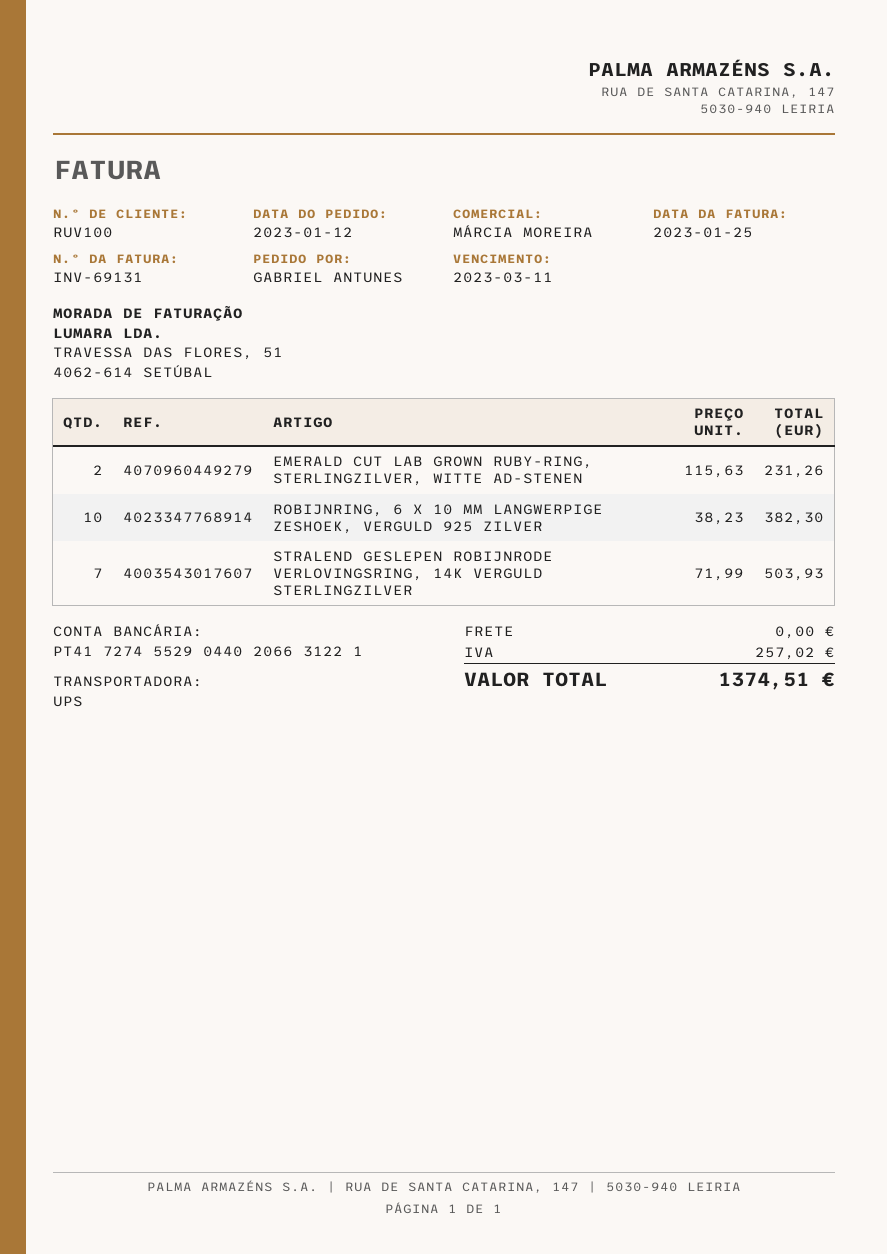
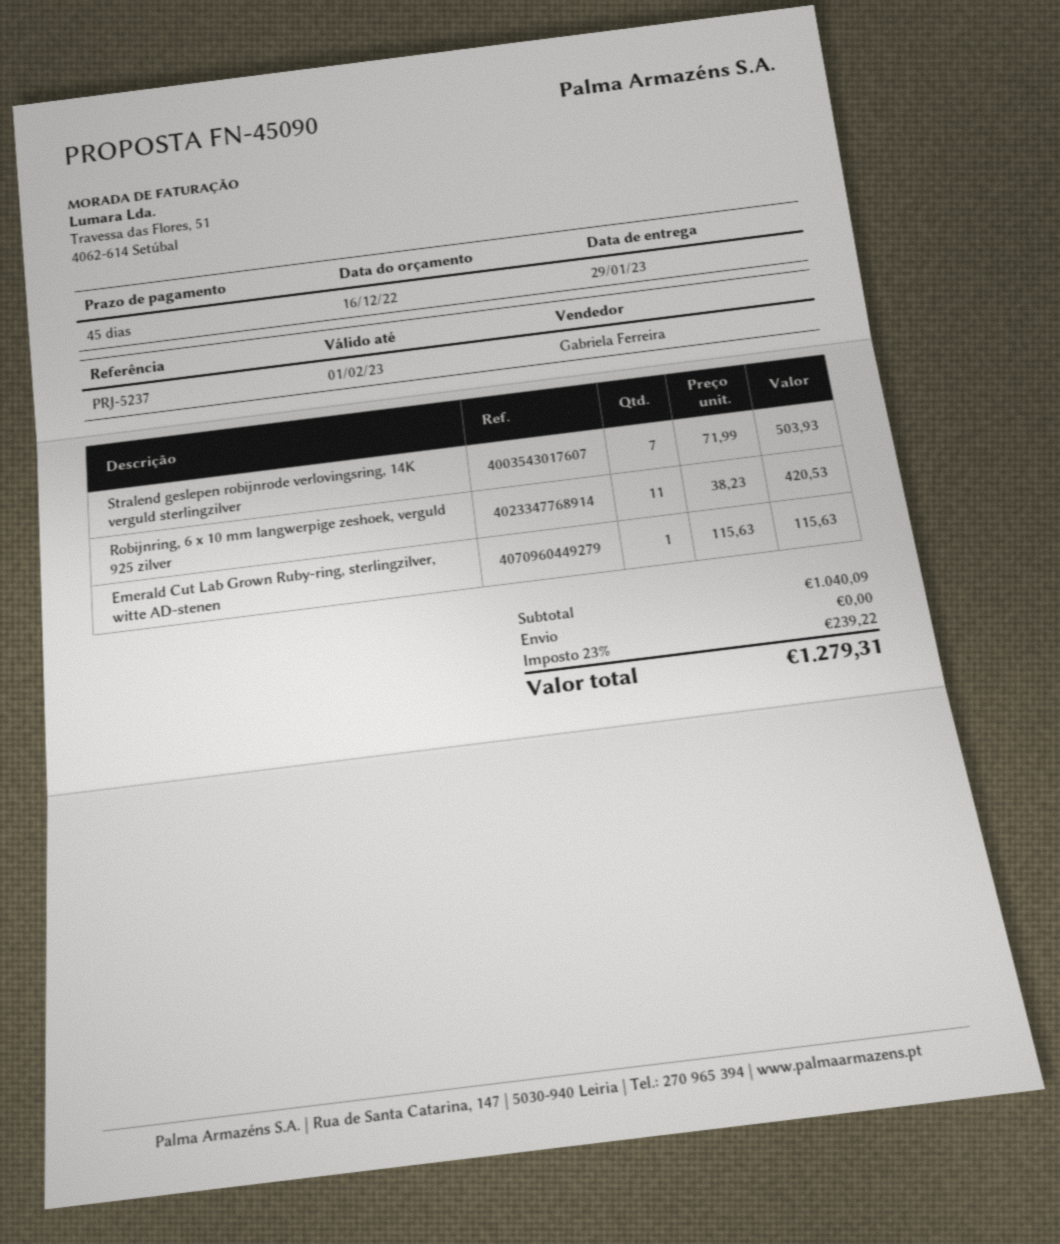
sales rep: MÁRCIA MOREIRA -> Gabriela Ferreira
EMERALD CUT LAB GROWN RUBY-RING, STERLINGZILVER, WITTE AD-STENEN: 2 x 115.63 = 231.26 -> 1 x 115.63 = 115.63
ROBIJNRING, 6 X 10 MM LANGWERPIGE ZESHOEK, VERGULD 925 ZILVER: 10 x 38.23 = 382.30 -> 11 x 38.23 = 420.53
tax: 257.02 -> 239.22
total: 1374.51 -> 1279.31

